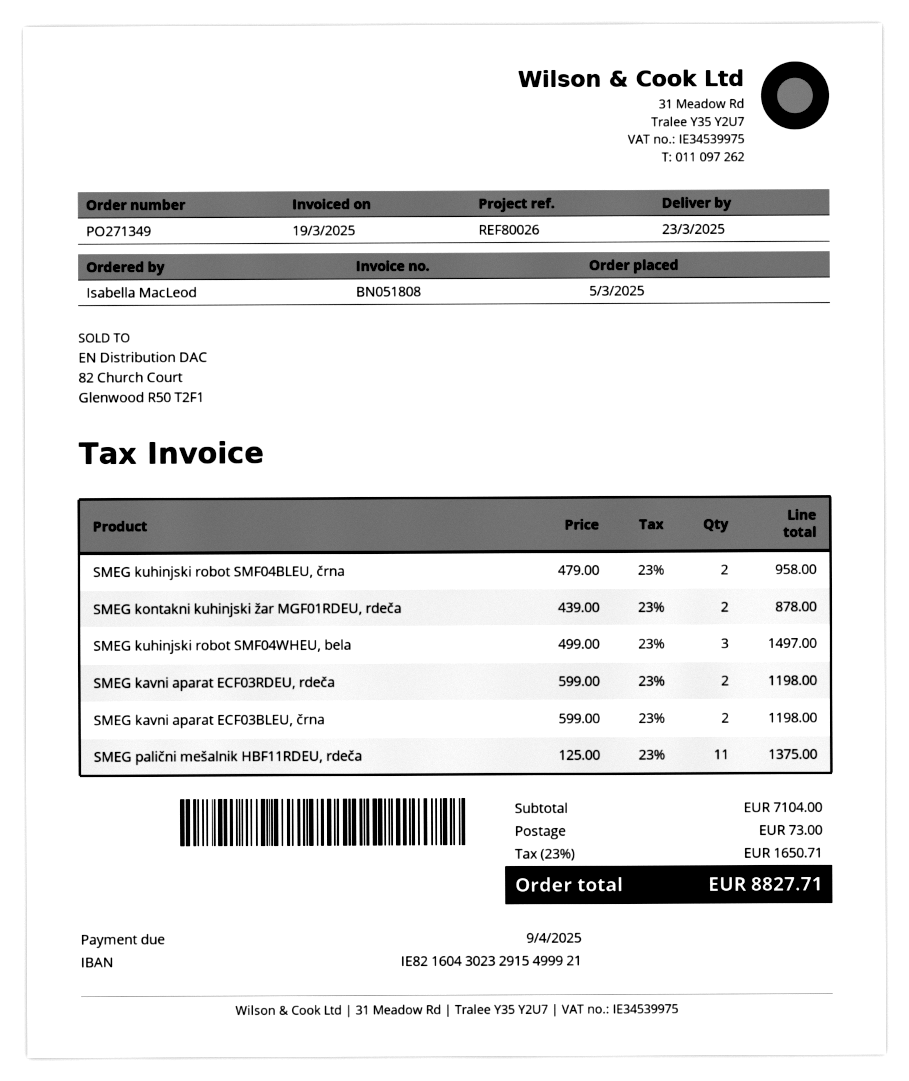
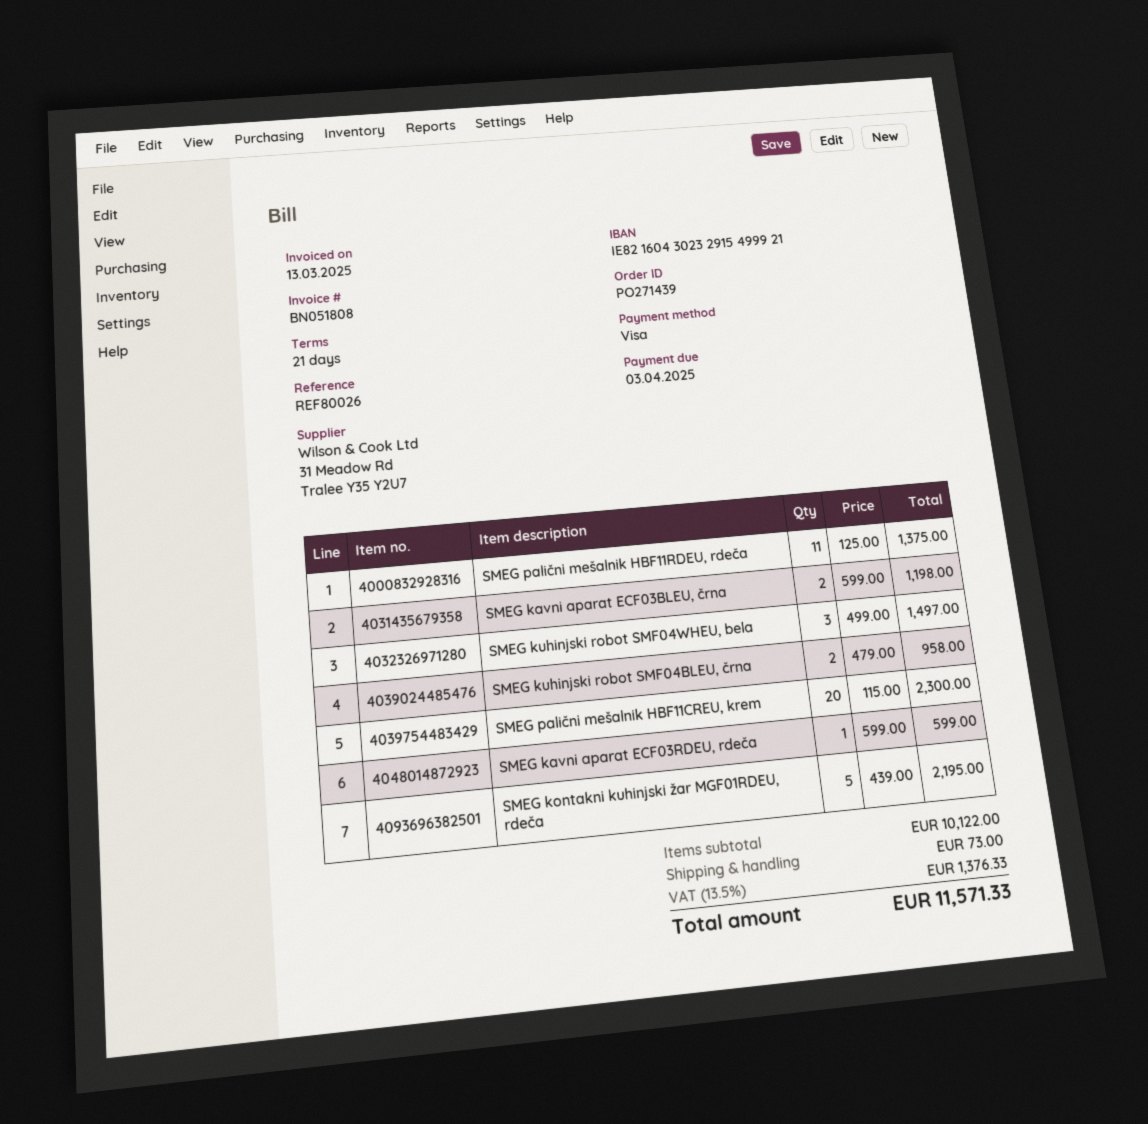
order number: PO271349 -> PO271439
invoice date: 2025-03-19 -> 2025-03-13
due date: 2025-04-09 -> 2025-04-03
SMEG kontakni kuhinjski žar MGF01RDEU, rdeča: 2 x 439.00 = 878.00 -> 5 x 439.00 = 2195.00
SMEG kavni aparat ECF03RDEU, rdeča: 2 x 599.00 = 1198.00 -> 1 x 599.00 = 599.00
SMEG palični mešalnik HBF11CREU, krem: none -> 20 x 115.00 = 2300.00
subtotal: 7104.00 -> 10122.00
tax: 23% = 1650.71 -> 13.5% = 1376.33
total: 8827.71 -> 11571.33

